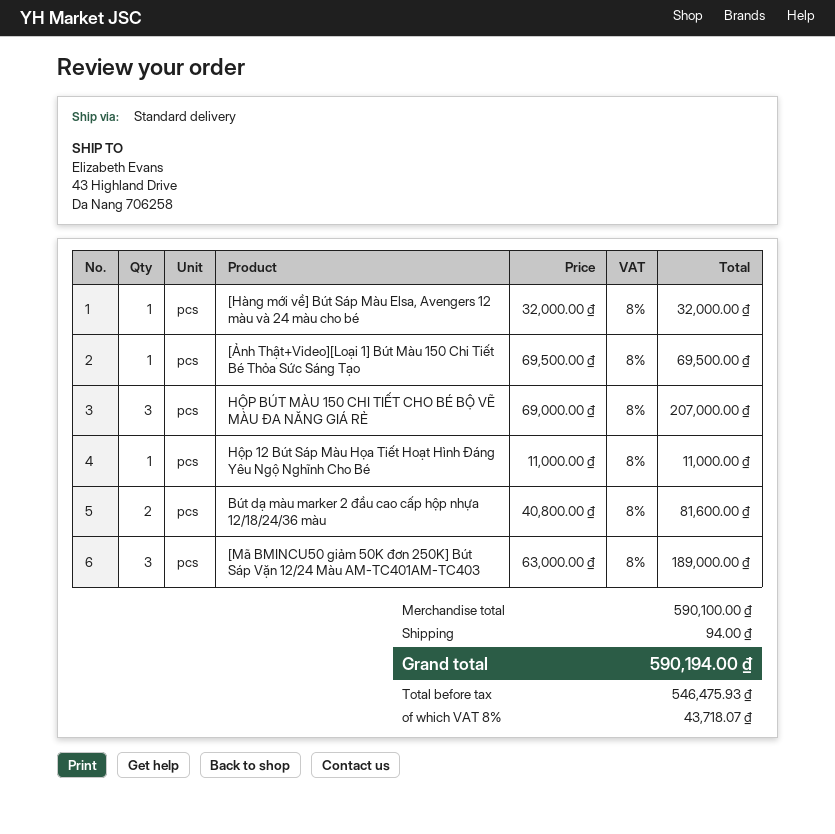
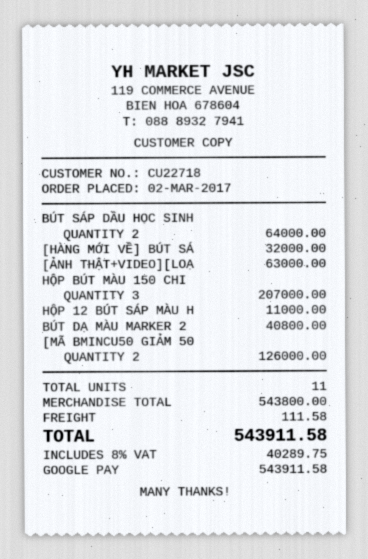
[Ảnh Thật+Video][Loại 1] Bút Màu 150 Chi Tiết Bé Thỏa Sức Sáng Tạo: 1 for 69500.00 -> 1 for 63000.00
Bút dạ màu marker 2 đầu cao cấp hộp nhựa 12/18/24/36 màu: 2 for 81600.00 -> 1 for 40800.00
[Mã BMINCU50 giảm 50K đơn 250K] Bút Sáp Vặn 12/24 Màu AM-TC401AM-TC403: 3 for 189000.00 -> 2 for 126000.00
BÚT SÁP DẦU HỌC SINH: none -> 2 for 64000.00
subtotal: 590100.00 -> 543800.00
shipping: 94.00 -> 111.58
tax: 8% = 43718.07 -> 8% = 40289.75
total: 590194.00 -> 543911.58

